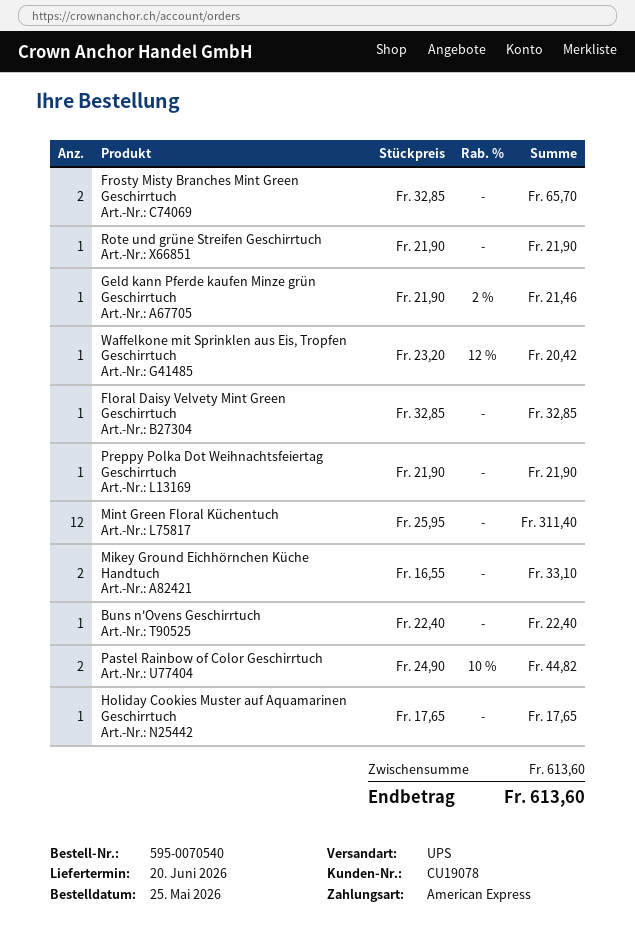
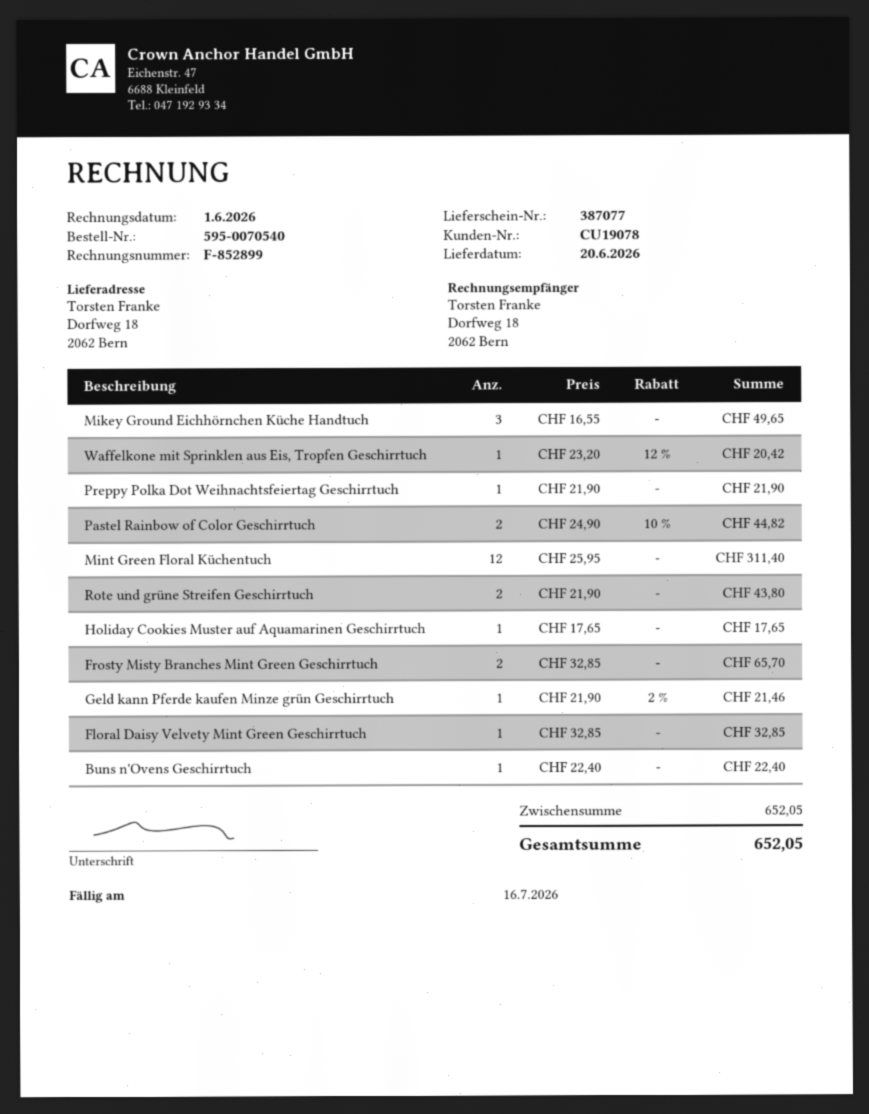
Rote und grüne Streifen Geschirrtuch: 1 x 21.90 = 21.90 -> 2 x 21.90 = 43.80
Mikey Ground Eichhörnchen Küche Handtuch: 2 x 16.55 = 33.10 -> 3 x 16.55 = 49.65
subtotal: 613.60 -> 652.05
total: 613.60 -> 652.05

